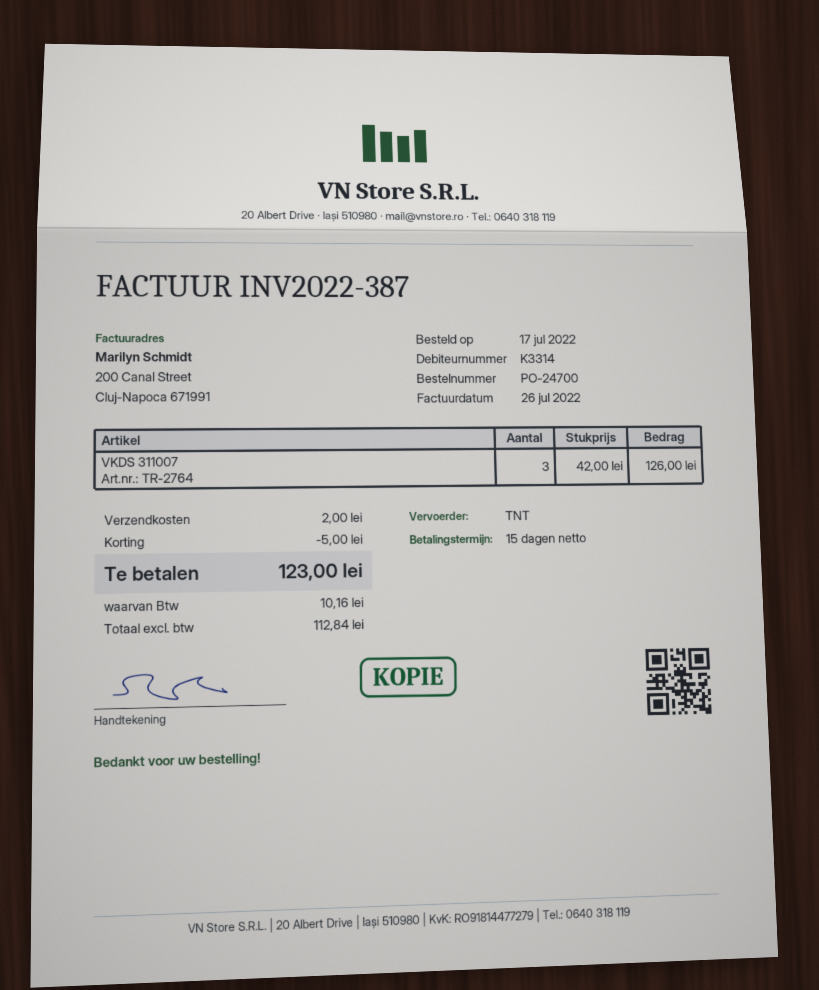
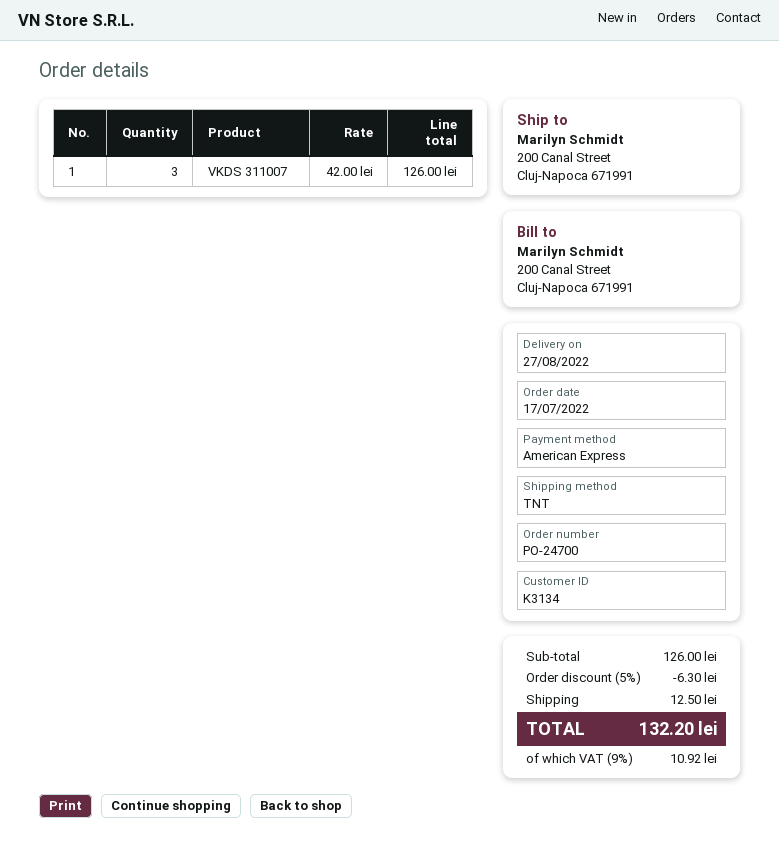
customer number: K3314 -> K3134
discount: 5.00 -> 6.30
shipping: 2.00 -> 12.50
tax: 10.16 -> 10.92
total: 123.00 -> 132.20

